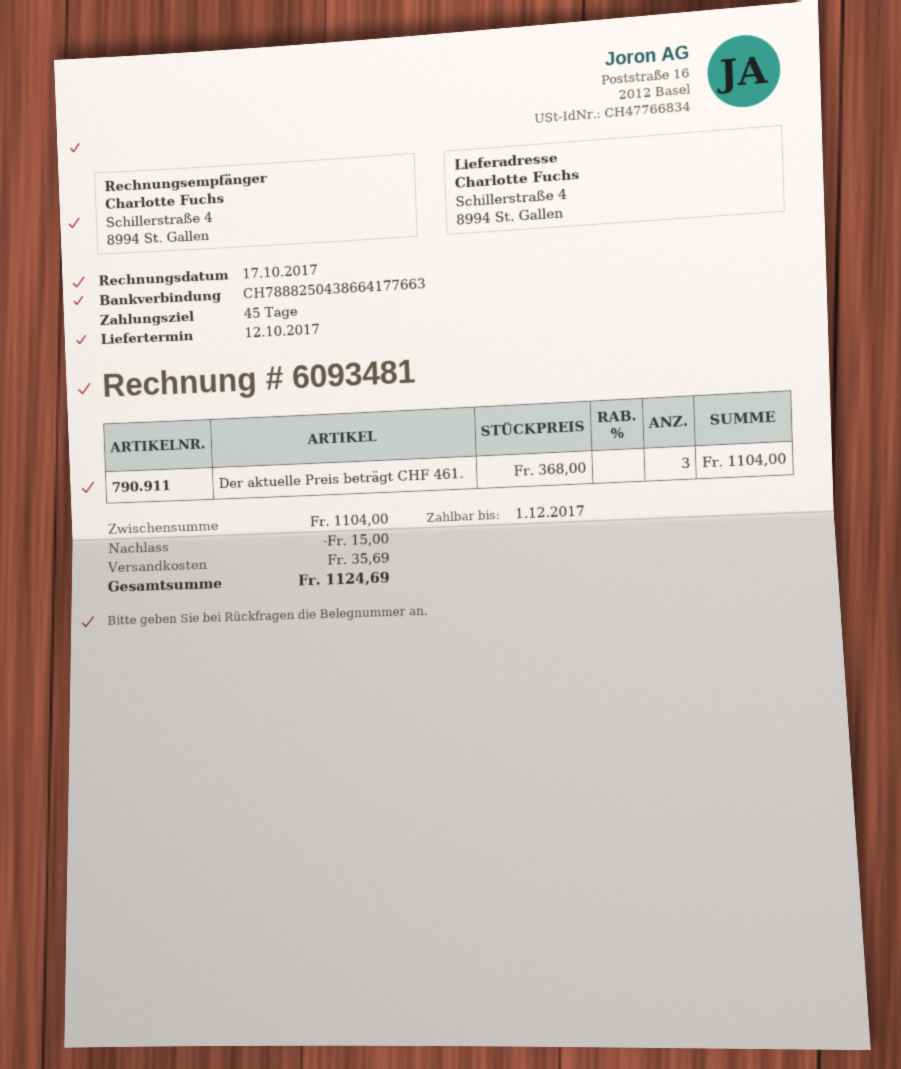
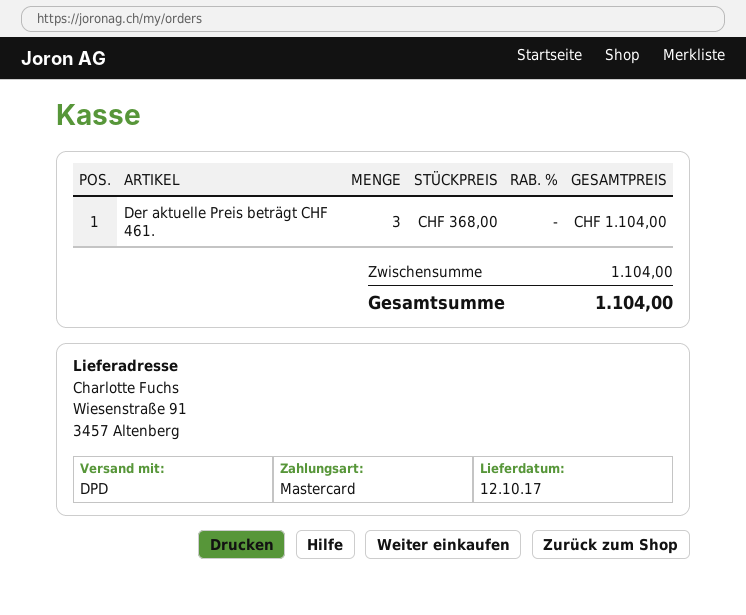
ship to: Schillerstraße 4, 8994 St. Gallen -> Wiesenstraße 91, 3457 Altenberg
discount: 15.00 -> none
shipping: 35.69 -> none
total: 1124.69 -> 1104.00

